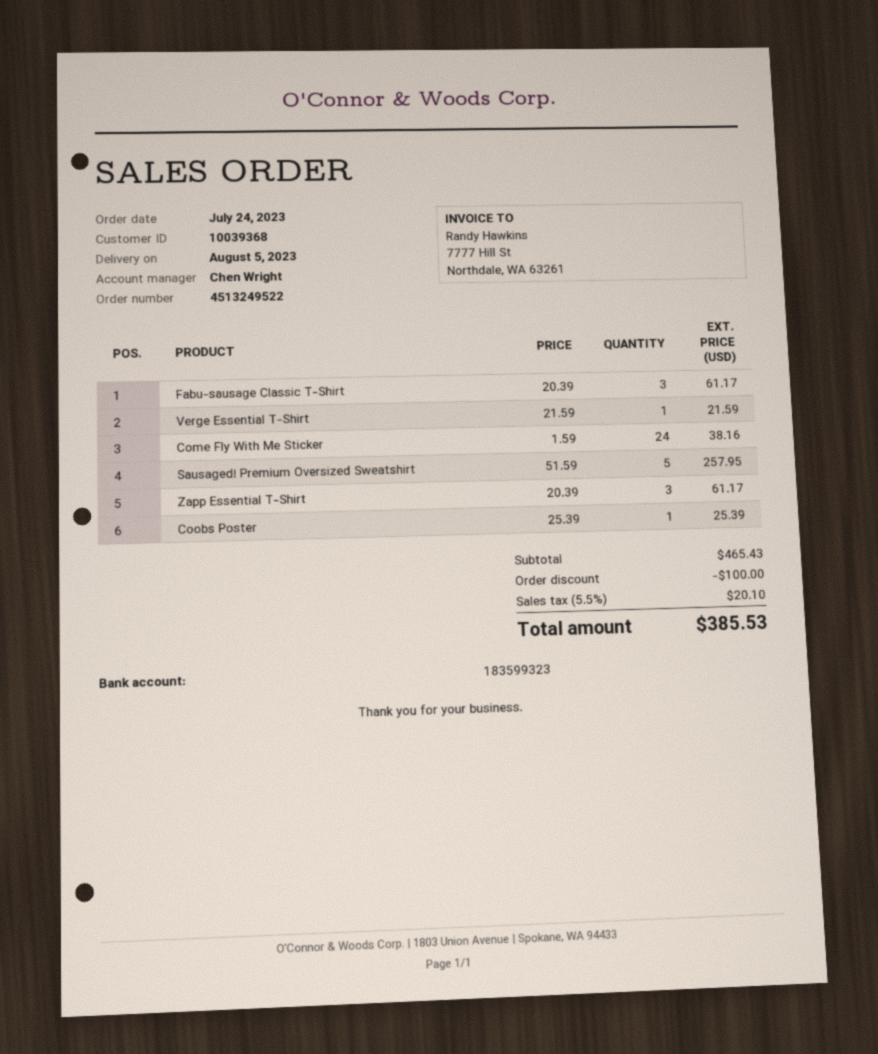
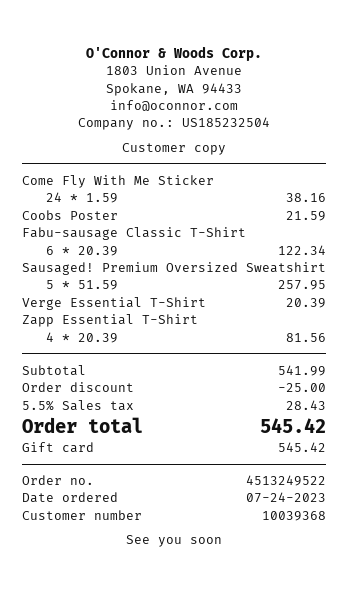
Fabu-sausage Classic T-Shirt: 3 x 20.39 = 61.17 -> 6 x 20.39 = 122.34
Verge Essential T-Shirt: 1 x 21.59 = 21.59 -> 1 x 20.39 = 20.39
Zapp Essential T-Shirt: 3 x 20.39 = 61.17 -> 4 x 20.39 = 81.56
Coobs Poster: 1 x 25.39 = 25.39 -> 1 x 21.59 = 21.59
subtotal: 465.43 -> 541.99
discount: 100.00 -> 25.00
tax: 5.5% = 20.10 -> 5.5% = 28.43
total: 385.53 -> 545.42

